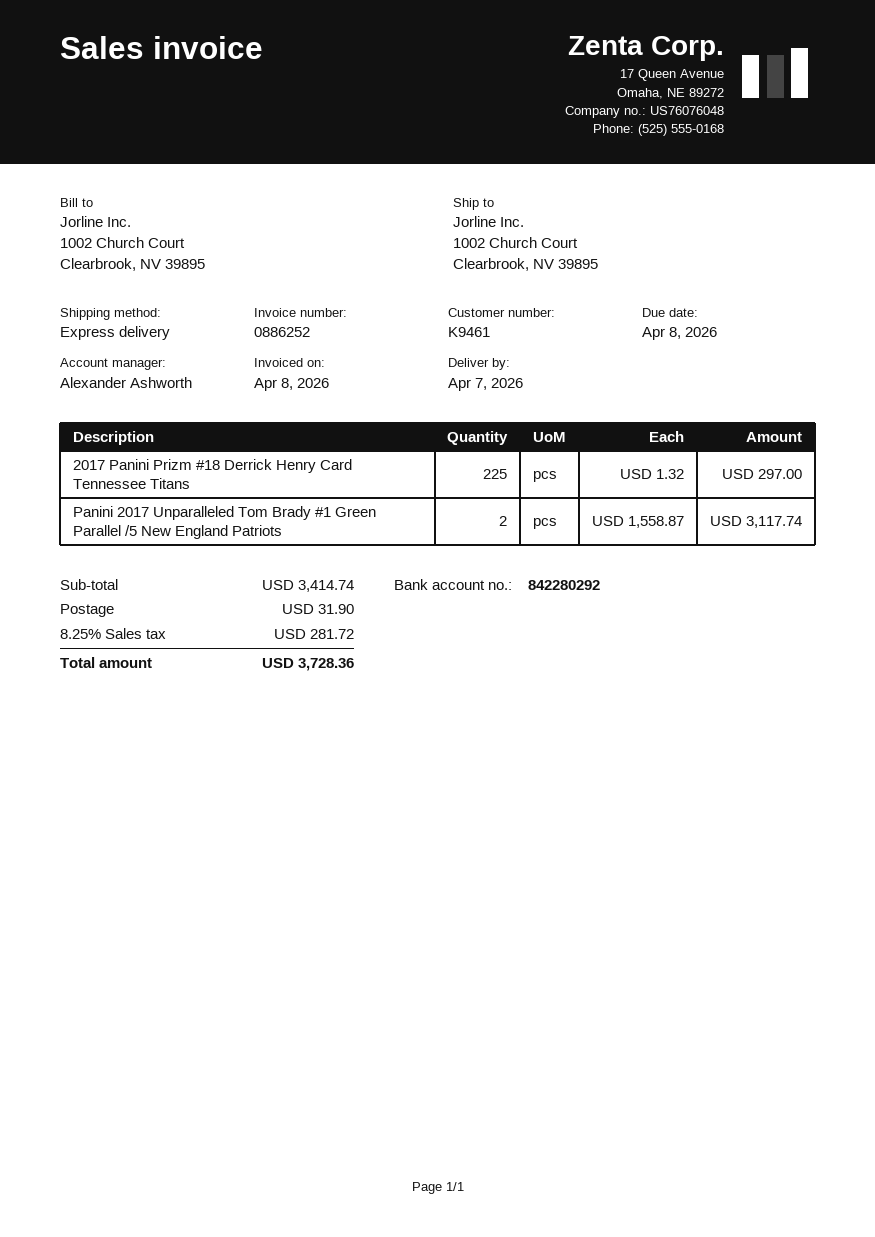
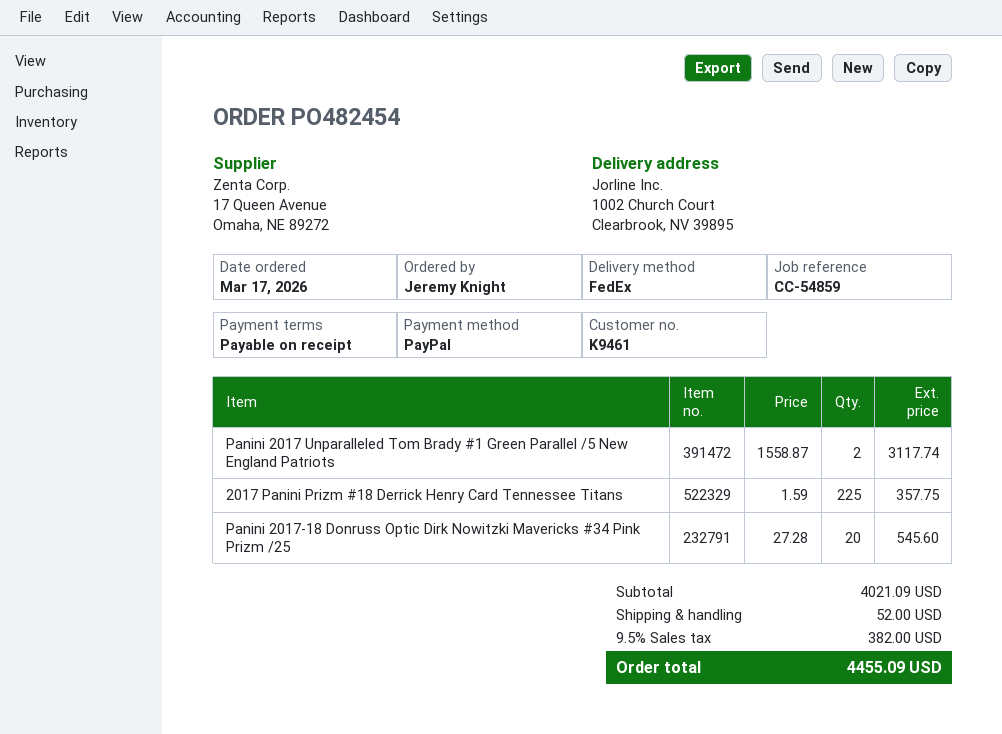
shipping method: express -> FedEx
2017 Panini Prizm #18 Derrick Henry Card Tennessee Titans: 225 x 1.32 = 297.00 -> 225 x 1.59 = 357.75
Panini 2017-18 Donruss Optic Dirk Nowitzki Mavericks #34 Pink Prizm /25: none -> 20 x 27.28 = 545.60
subtotal: 3414.74 -> 4021.09
shipping: 31.90 -> 52.00
tax: 8.25% = 281.72 -> 9.5% = 382.00
total: 3728.36 -> 4455.09

